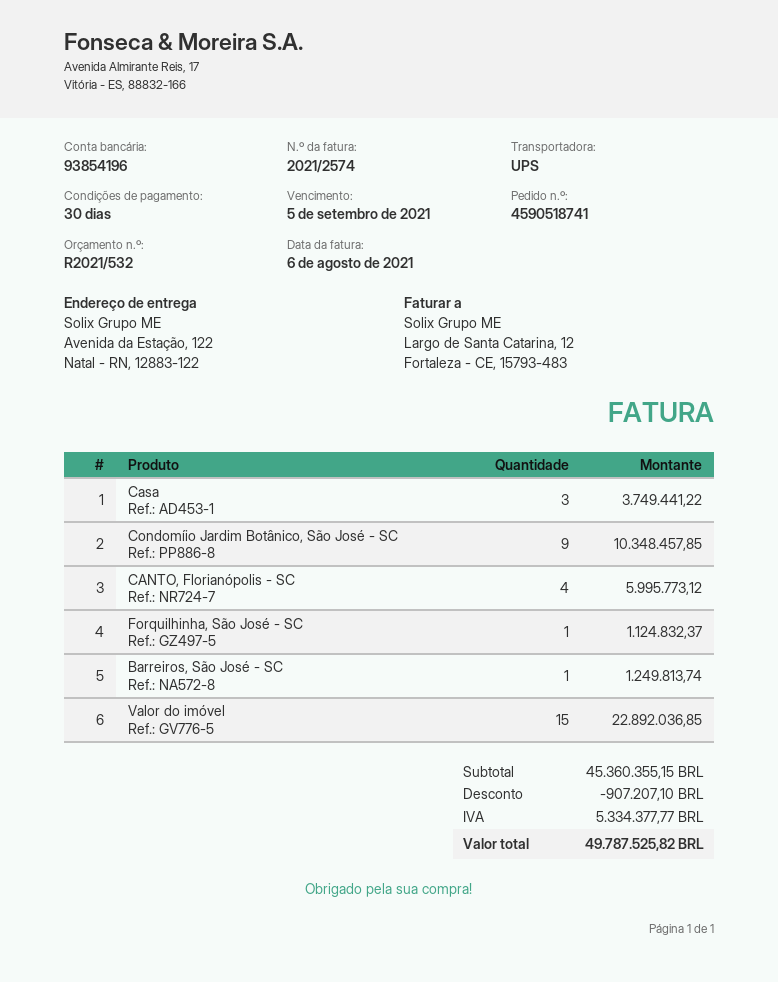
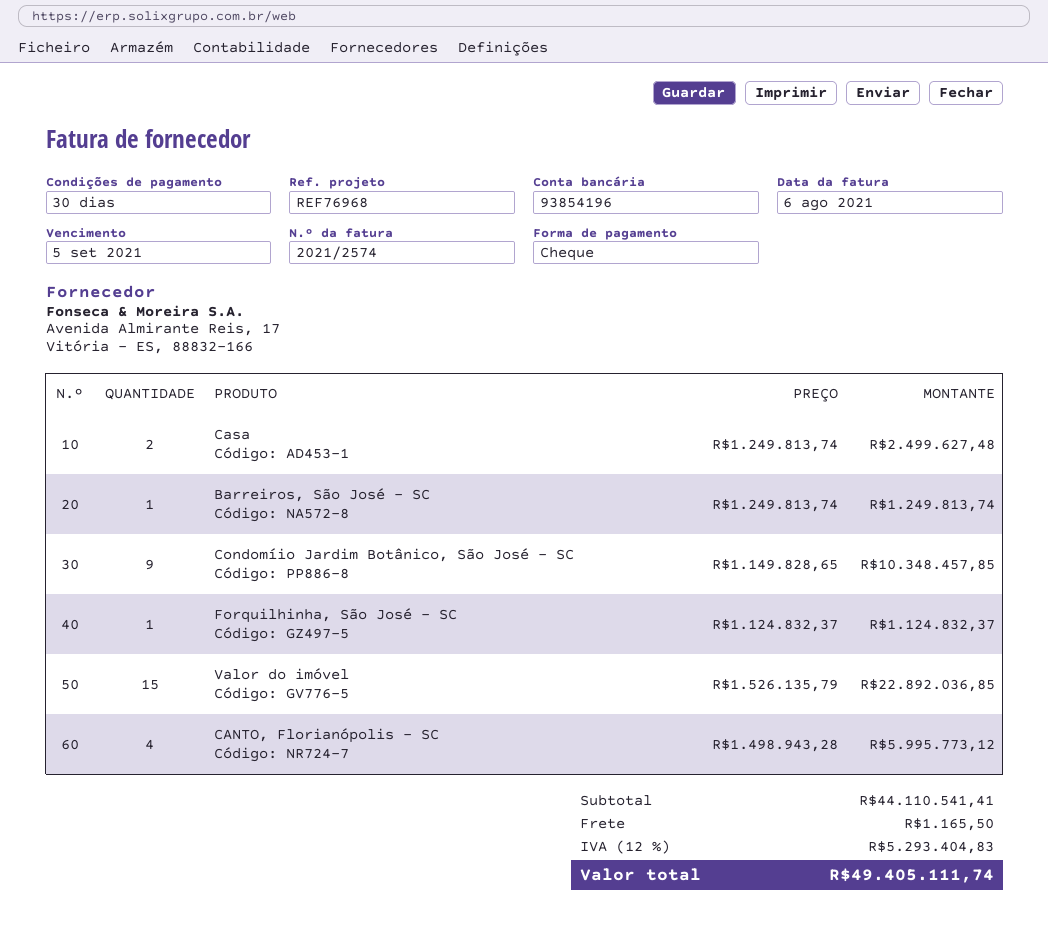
Casa: 3 for 3749441.22 -> 2 for 2499627.48
subtotal: 45360355.15 -> 44110541.41
discount: 907207.10 -> none
shipping: none -> 1165.50
tax: 5334377.77 -> 5293404.83
total: 49787525.82 -> 49405111.74

